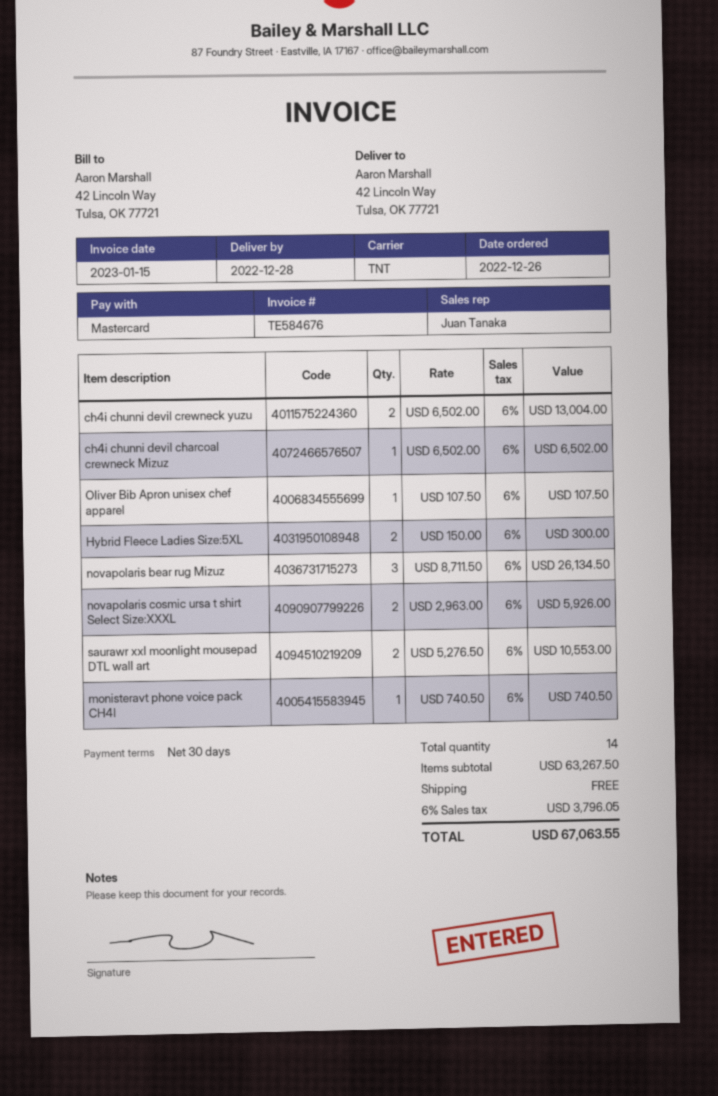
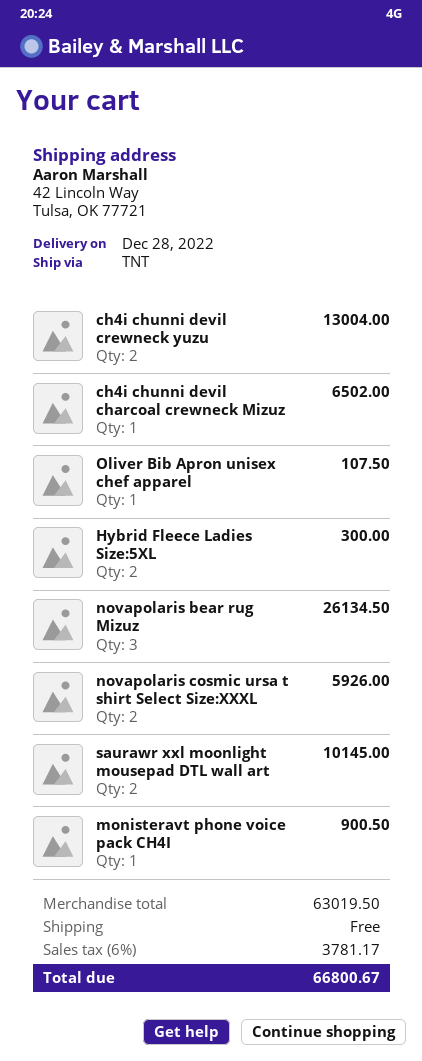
saurawr xxl moonlight mousepad DTL wall art: 2 for 10553.00 -> 2 for 10145.00
monisteravt phone voice pack CH4I: 1 for 740.50 -> 1 for 900.50
subtotal: 63267.50 -> 63019.50
tax: 6% = 3796.05 -> 6% = 3781.17
total: 67063.55 -> 66800.67

